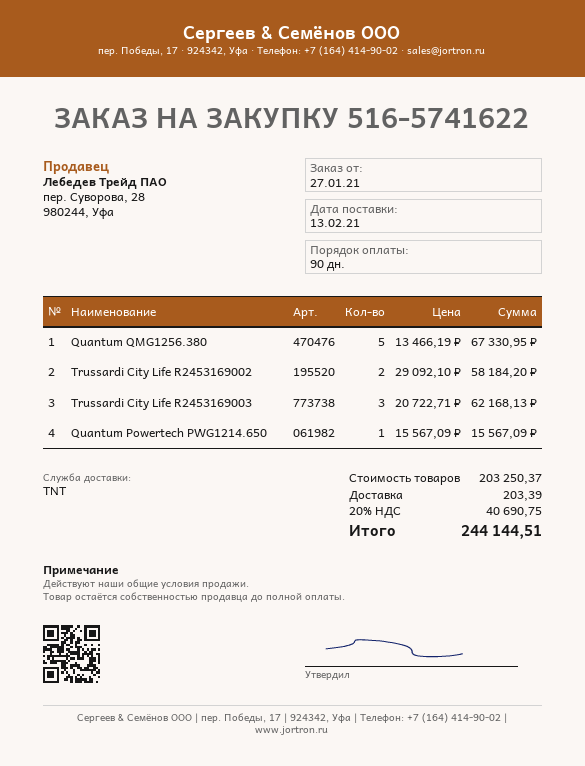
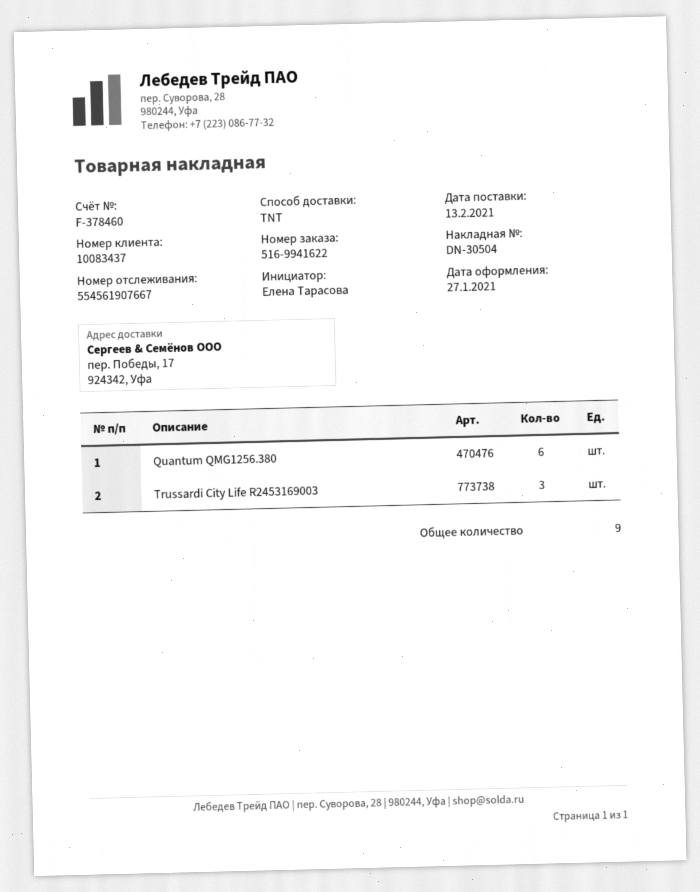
order number: 516-5741622 -> 516-9941622
Quantum QMG1256.380: 5 -> 6
Trussardi City Life R2453169002: 2 -> none
Quantum Powertech PWG1214.650: 1 -> none

